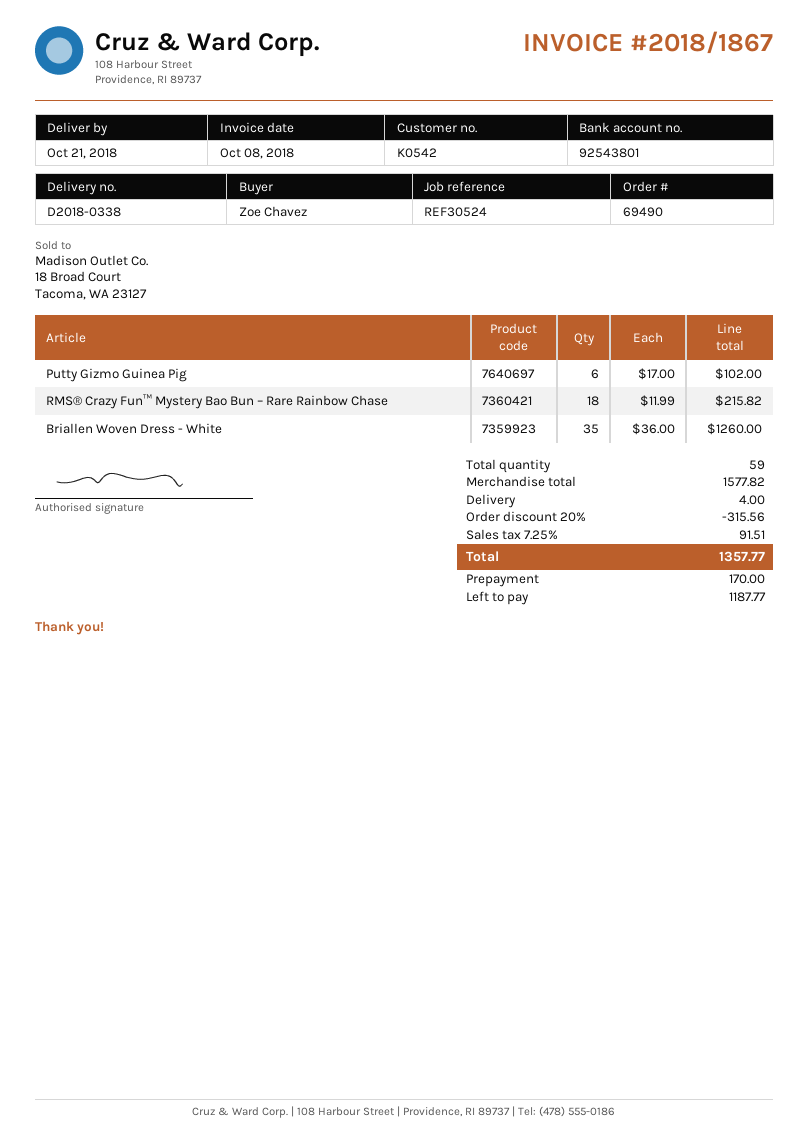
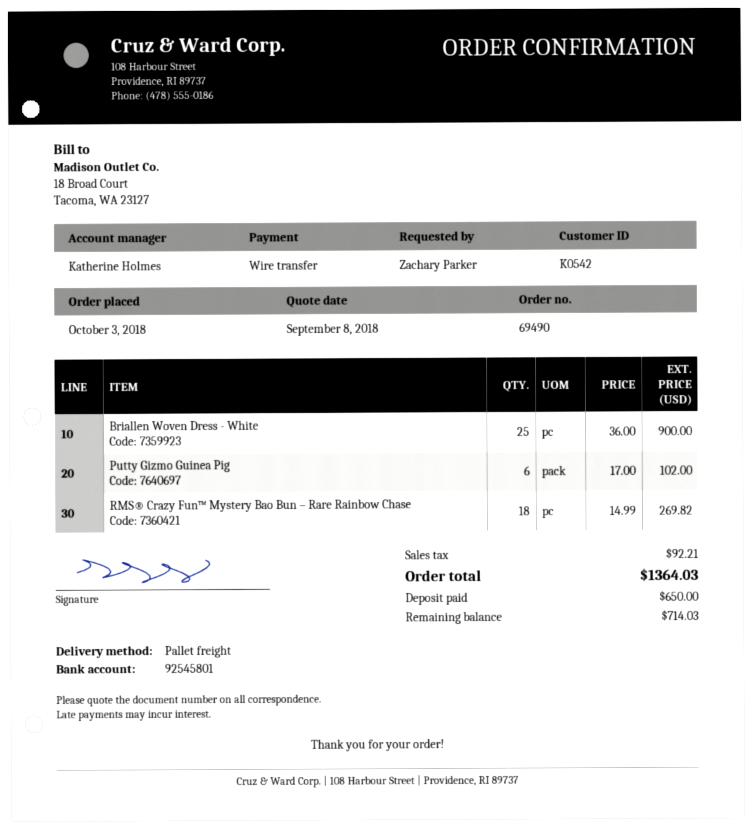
ordered by: Zoe Chavez -> Zachary Parker
bank account: 92543801 -> 92545801
RMS® Crazy Fun™ Mystery Bao Bun – Rare Rainbow Chase: 18 x 11.99 = 215.82 -> 18 x 14.99 = 269.82
Briallen Woven Dress - White: 35 x 36.00 = 1260.00 -> 25 x 36.00 = 900.00
discount: 20% = 315.56 -> none
shipping: 4.00 -> none
tax: 91.51 -> 92.21
total: 1357.77 -> 1364.03
deposit: 170.00 -> 650.00
balance: 1187.77 -> 714.03

